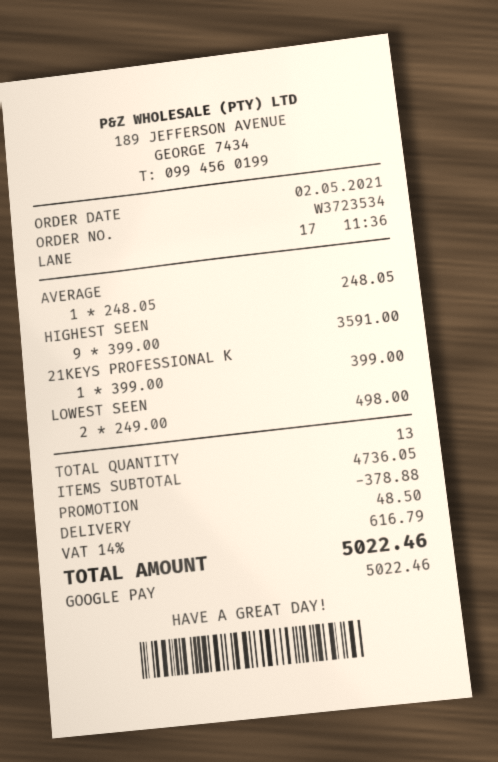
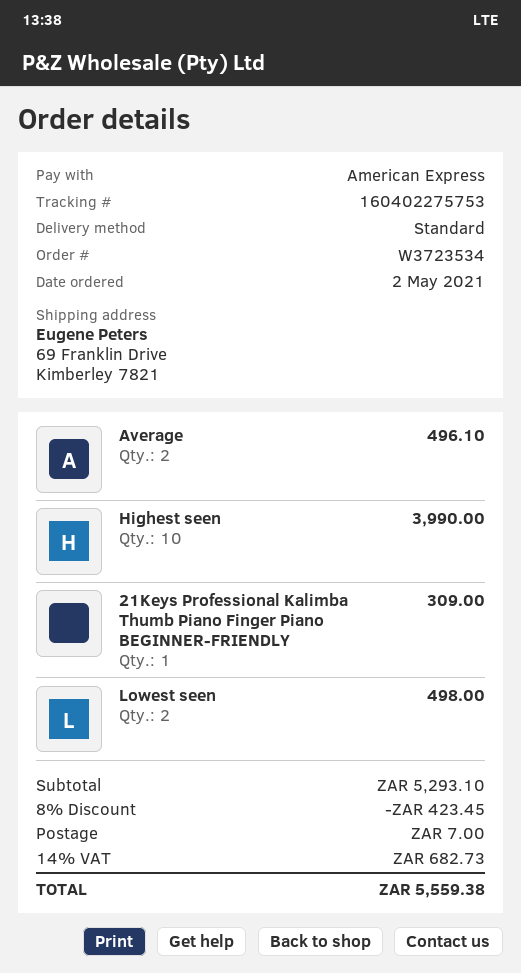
payment method: Google Pay -> American Express
AVERAGE: 1 for 248.05 -> 2 for 496.10
HIGHEST SEEN: 9 for 3591.00 -> 10 for 3990.00
21KEYS PROFESSIONAL K: 1 for 399.00 -> 1 for 309.00
subtotal: 4736.05 -> 5293.10
discount: 378.88 -> 423.45
shipping: 48.50 -> 7.00
tax: 14% = 616.79 -> 14% = 682.73
total: 5022.46 -> 5559.38

